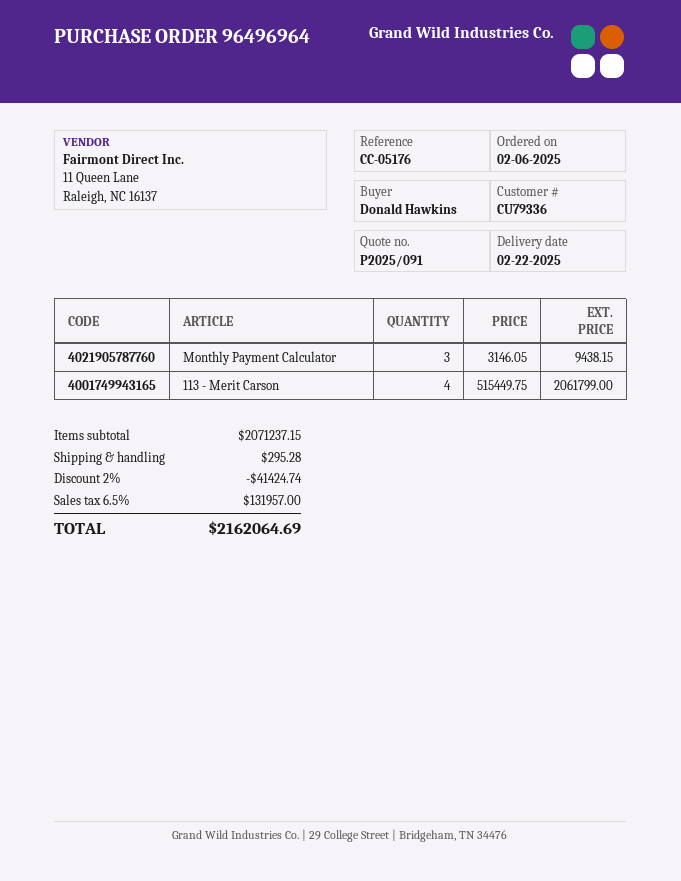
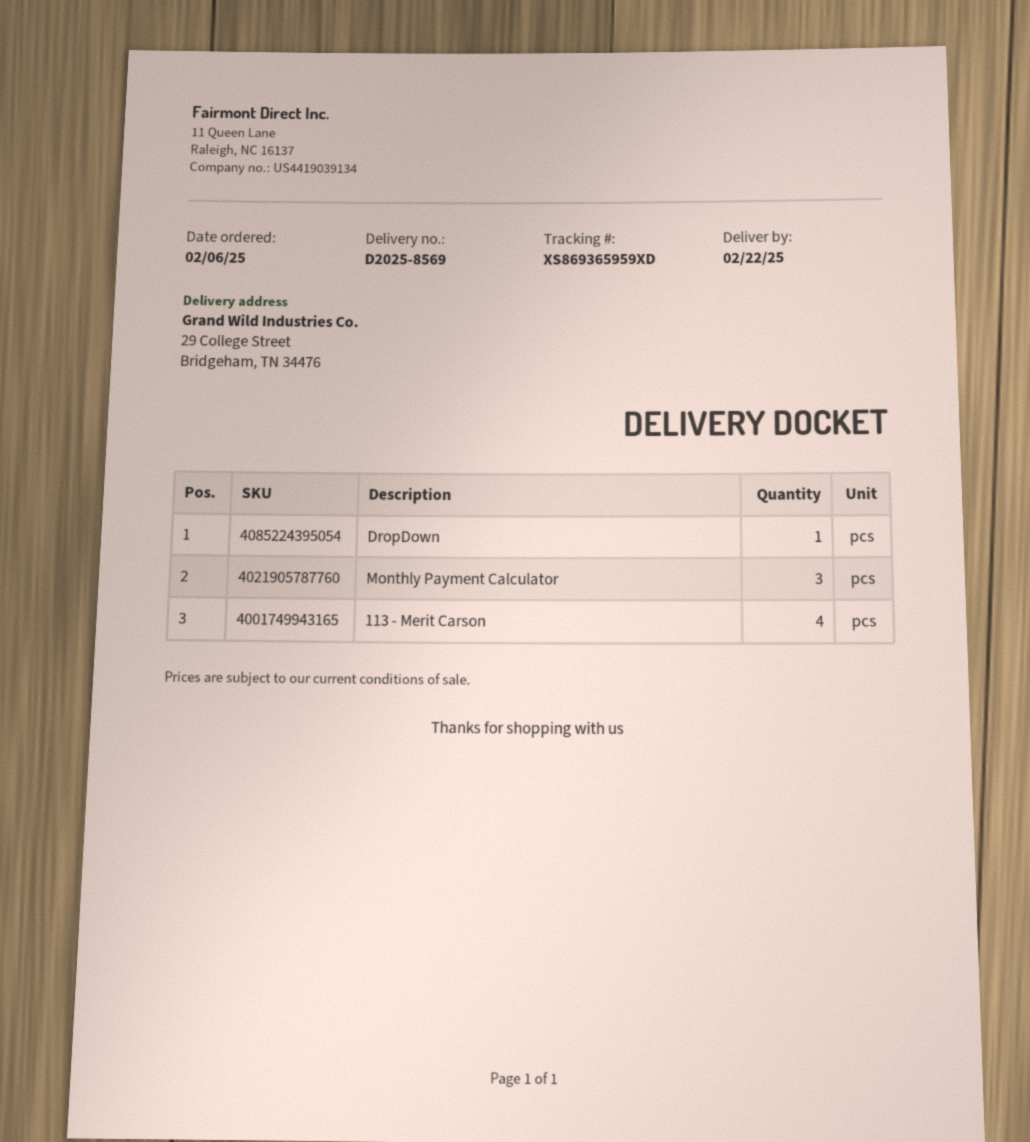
DropDown: none -> 1

